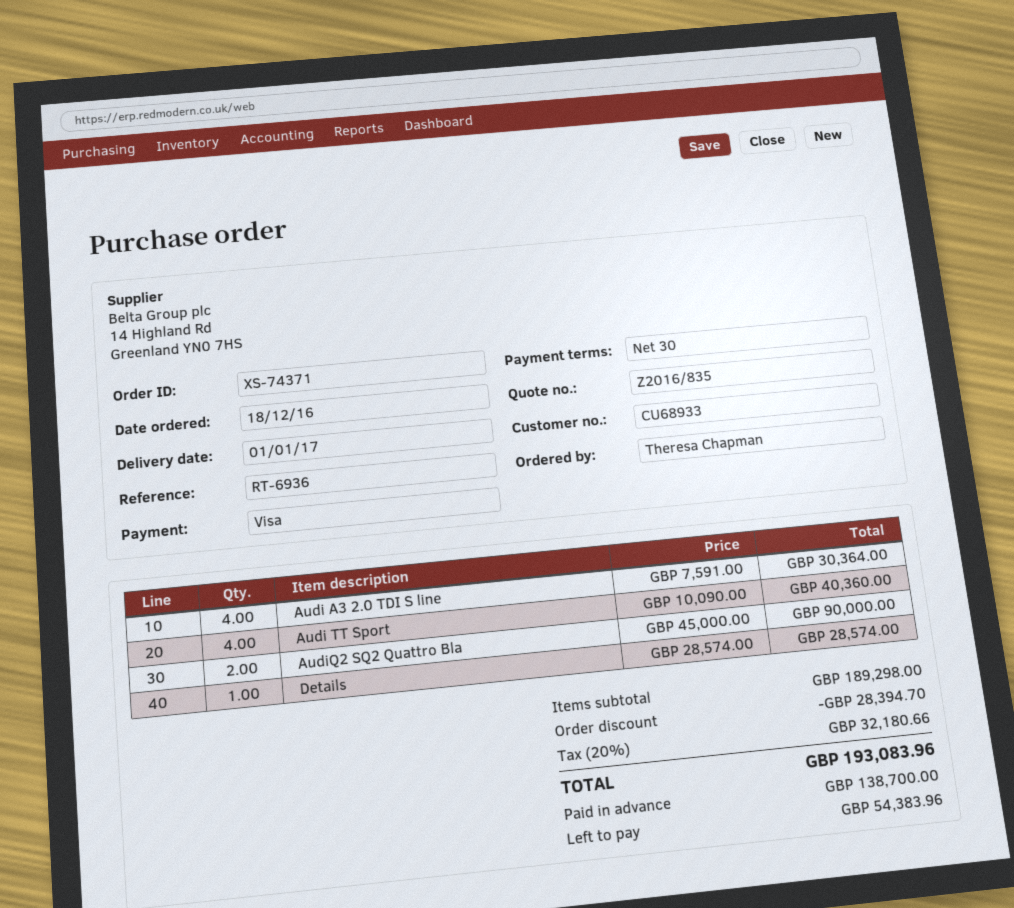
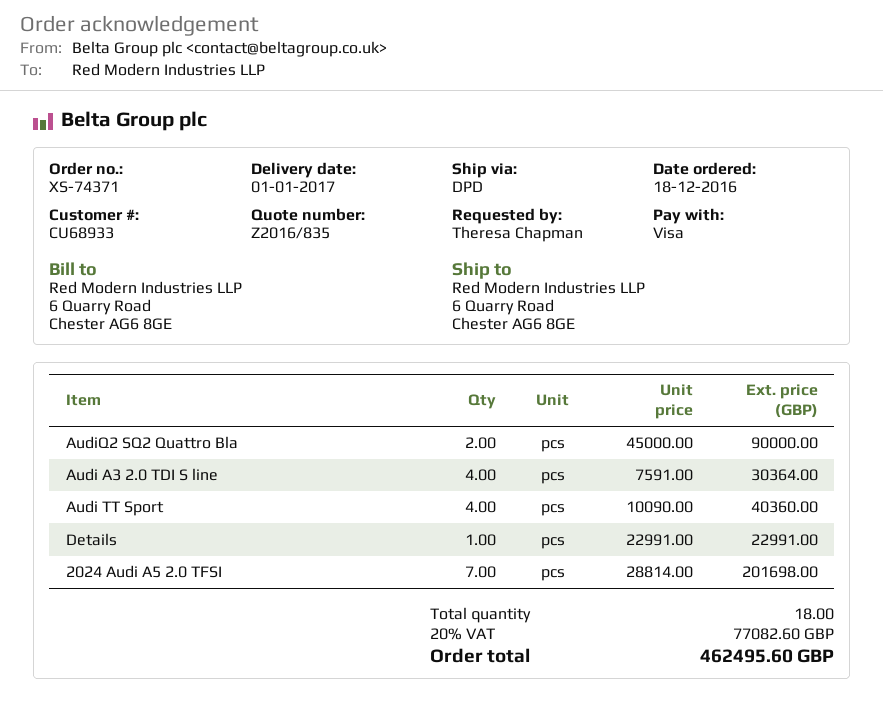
Details: 1 x 28574.00 = 28574.00 -> 1 x 22991.00 = 22991.00
2024 Audi A5 2.0 TFSI: none -> 7 x 28814.00 = 201698.00
discount: 28394.70 -> none
tax: 20% = 32180.66 -> 20% = 77082.60
total: 193083.96 -> 462495.60

